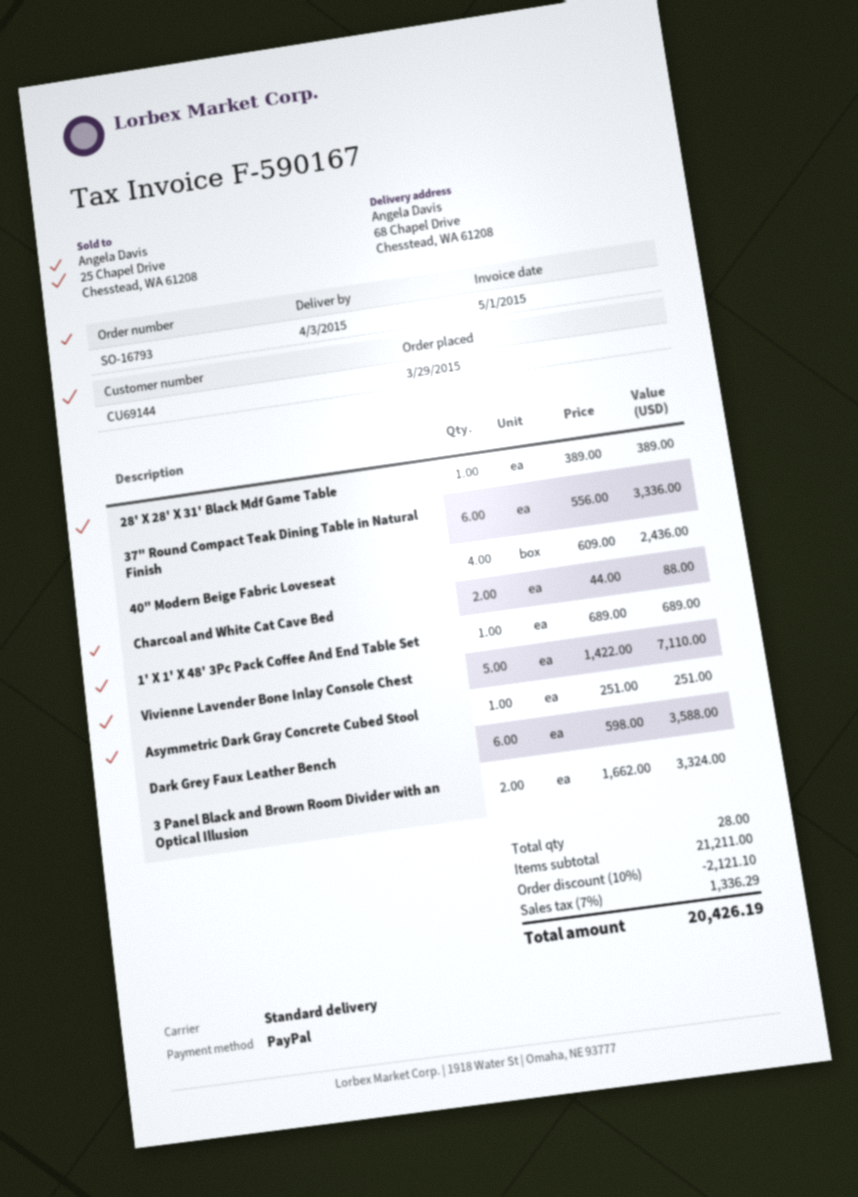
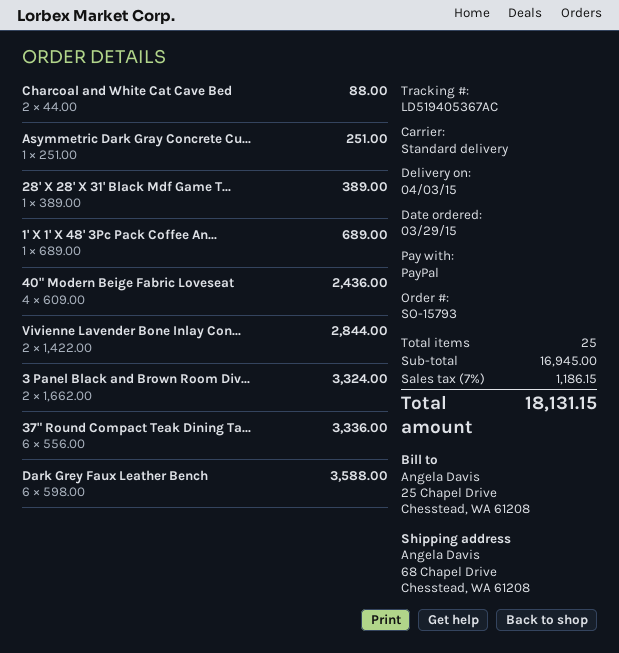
order number: SO-16793 -> SO-15793
Vivienne Lavender Bone Inlay Console Chest: 5 x 1422.00 = 7110.00 -> 2 x 1422.00 = 2844.00
total quantity: 28 -> 25
subtotal: 21211.00 -> 16945.00
discount: 10% = 2121.10 -> none
tax: 7% = 1336.29 -> 7% = 1186.15
total: 20426.19 -> 18131.15

